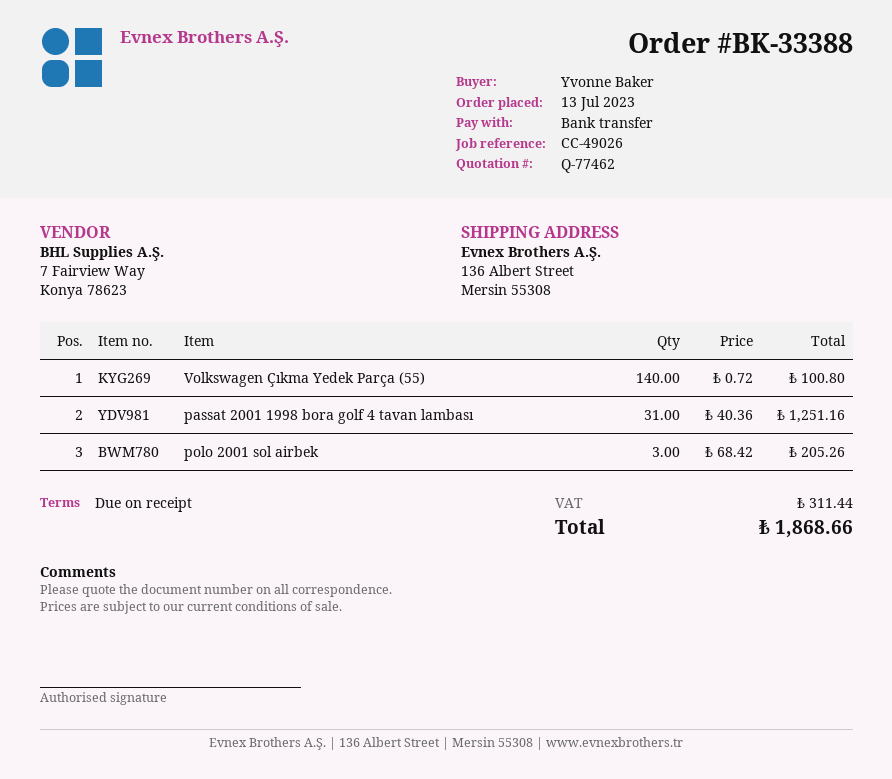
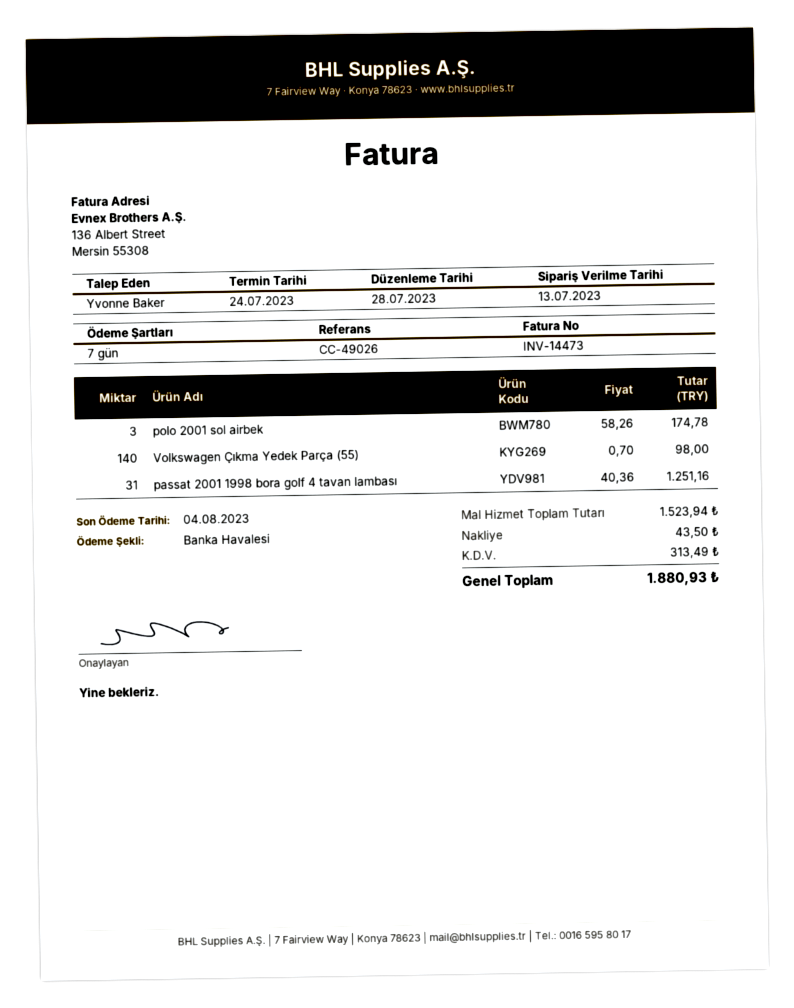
payment terms: on receipt -> 7 days
Volkswagen Çıkma Yedek Parça (55): 140 x 0.72 = 100.80 -> 140 x 0.70 = 98.00
polo 2001 sol airbek: 3 x 68.42 = 205.26 -> 3 x 58.26 = 174.78
shipping: none -> 43.50
tax: 311.44 -> 313.49
total: 1868.66 -> 1880.93

